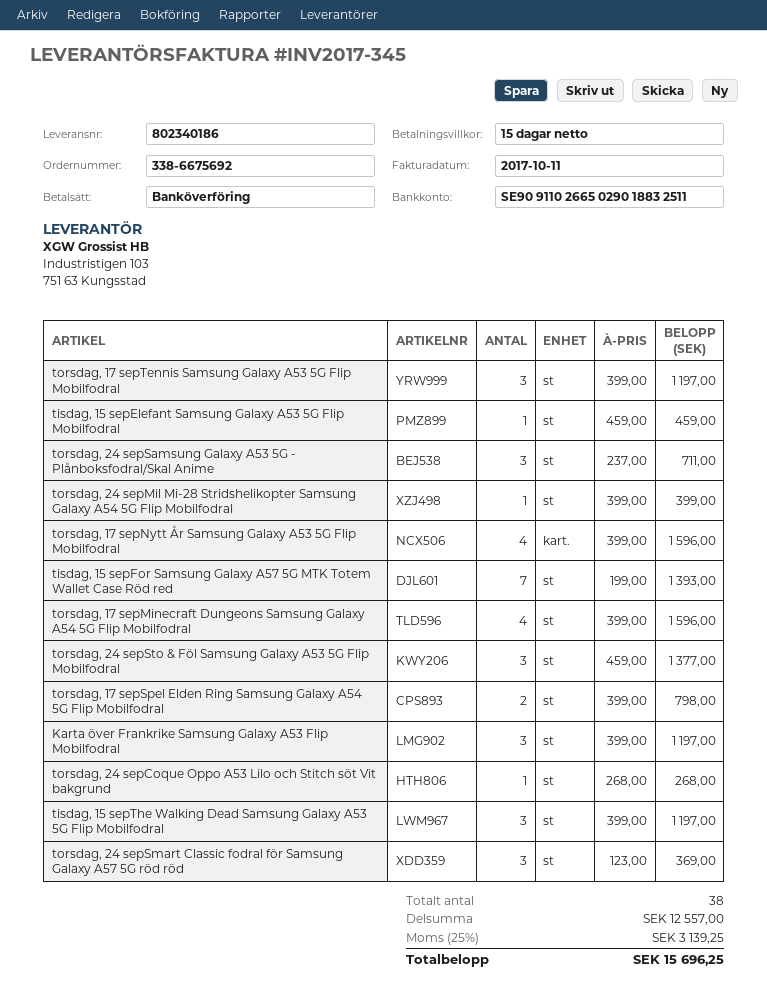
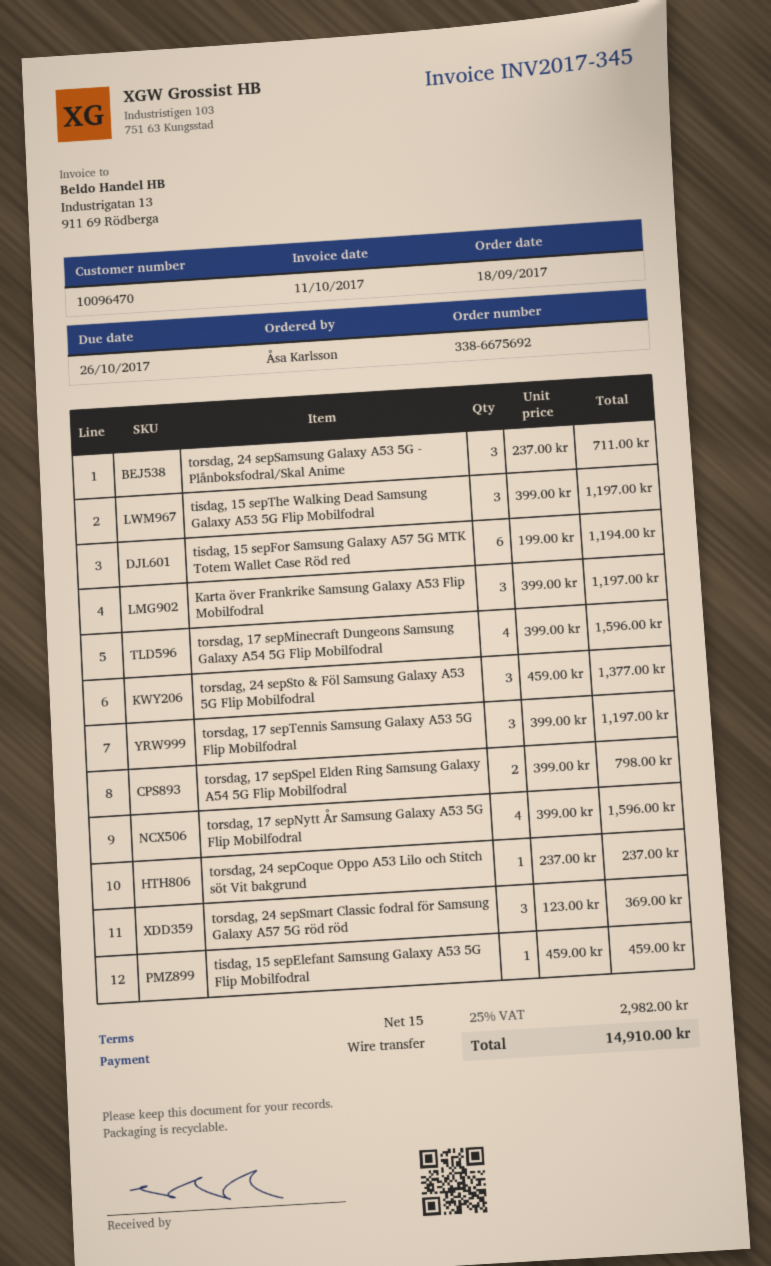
torsdag, 24 sepMil Mi-28 Stridshelikopter Samsung Galaxy A54 5G Flip Mobilfodral: 1 x 399.00 = 399.00 -> none
tisdag, 15 sepFor Samsung Galaxy A57 5G MTK Totem Wallet Case Röd red: 7 x 199.00 = 1393.00 -> 6 x 199.00 = 1194.00
torsdag, 24 sepCoque Oppo A53 Lilo och Stitch söt Vit bakgrund: 1 x 268.00 = 268.00 -> 1 x 237.00 = 237.00
tax: 25% = 3139.25 -> 25% = 2982.00
total: 15696.25 -> 14910.00

